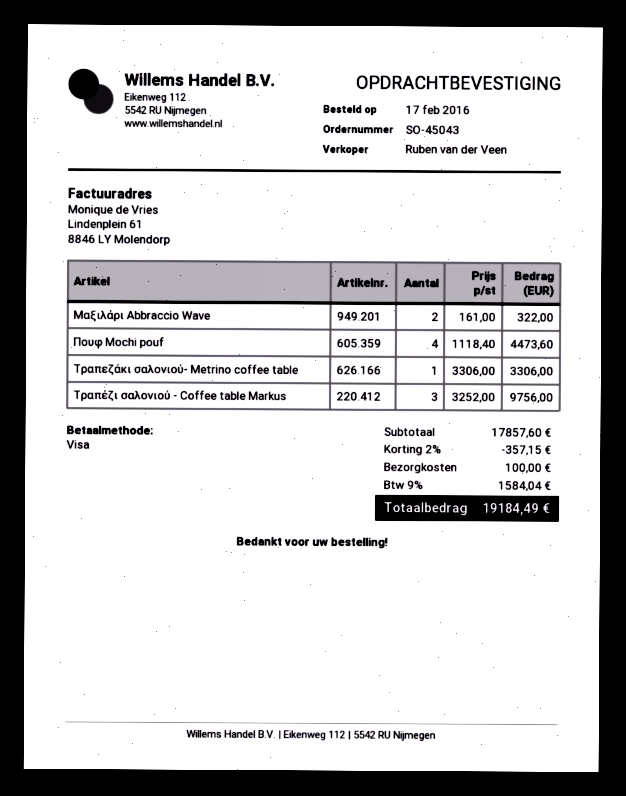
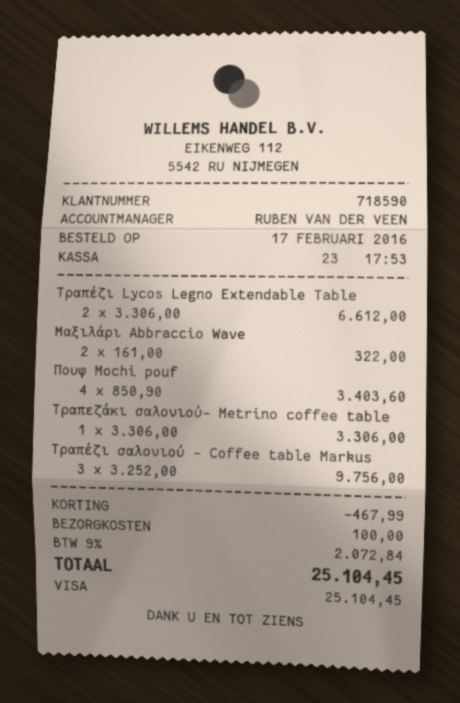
Πουφ Mochi pouf: 4 x 1118.40 = 4473.60 -> 4 x 850.90 = 3403.60
Τραπέζι Lycos Legno Extendable Table: none -> 2 x 3306.00 = 6612.00
discount: 357.15 -> 467.99
tax: 9% = 1584.04 -> 9% = 2072.84
total: 19184.49 -> 25104.45

